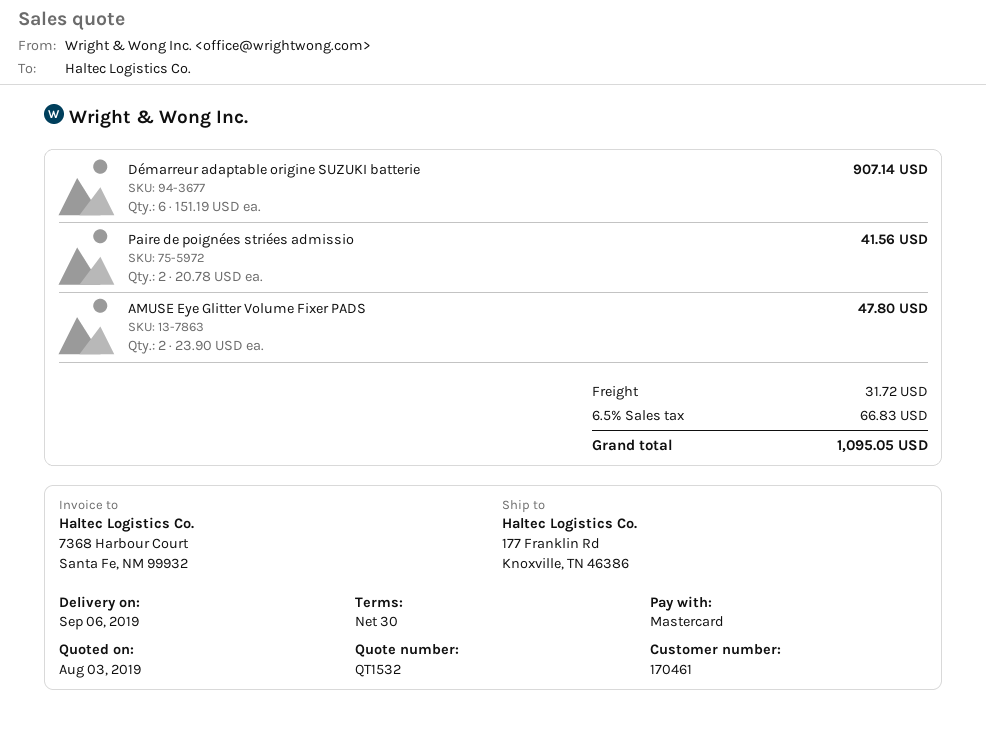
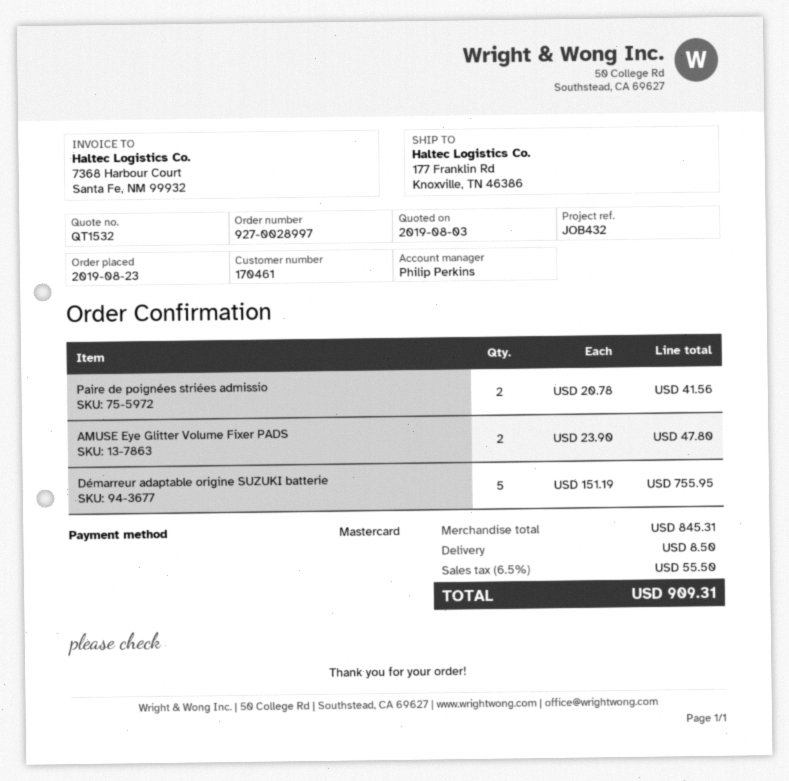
Démarreur adaptable origine SUZUKI batterie: 6 x 151.19 = 907.14 -> 5 x 151.19 = 755.95
shipping: 31.72 -> 8.50
tax: 6.5% = 66.83 -> 6.5% = 55.50
total: 1095.05 -> 909.31

